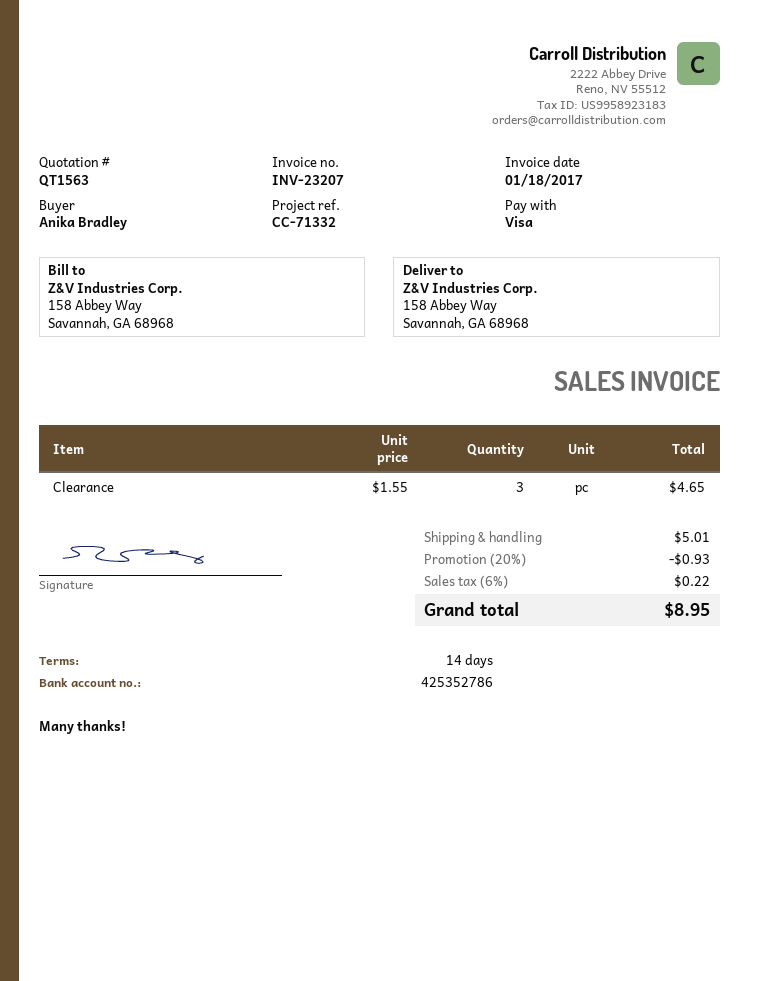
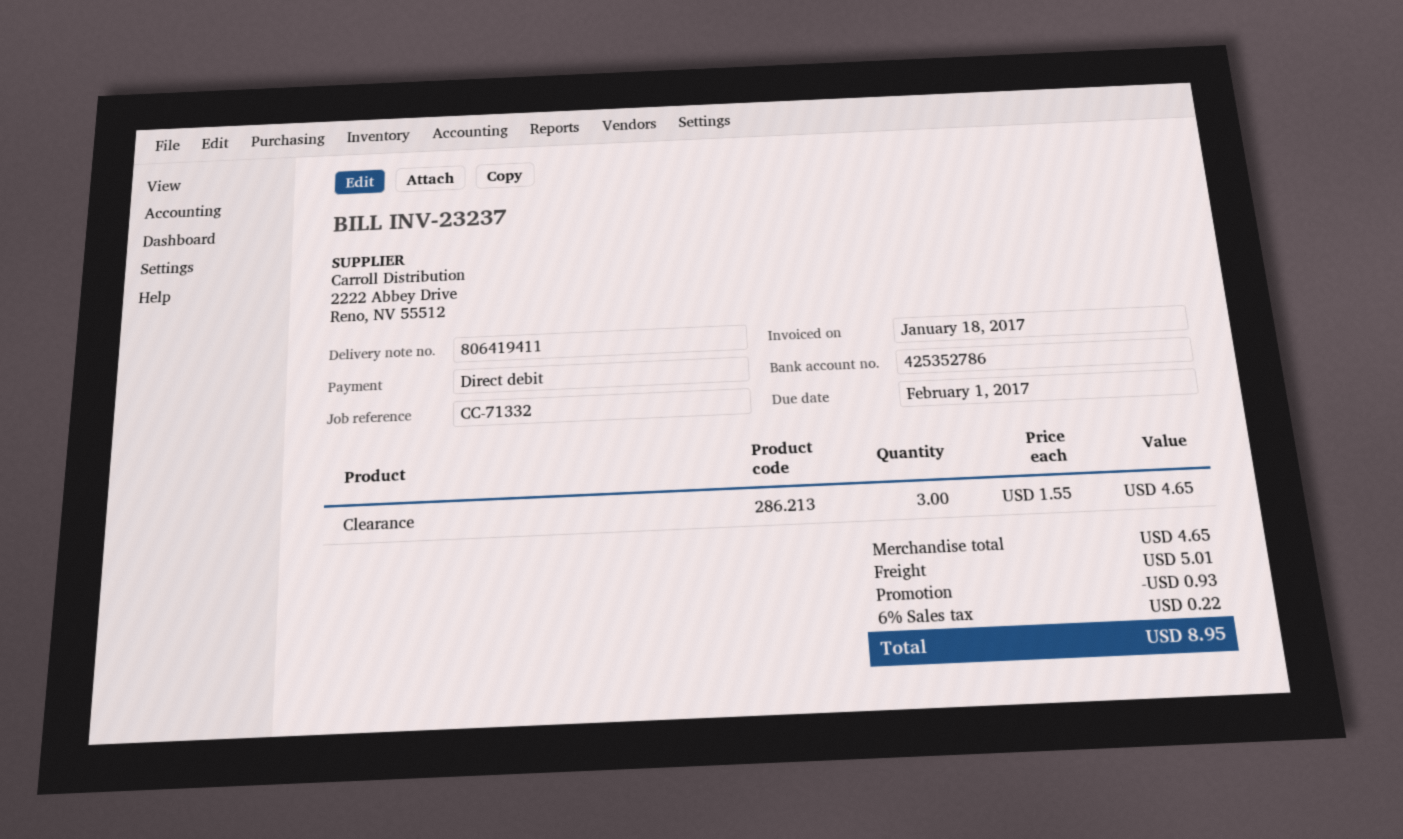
invoice number: INV-23207 -> INV-23237
payment method: Visa -> direct debit

